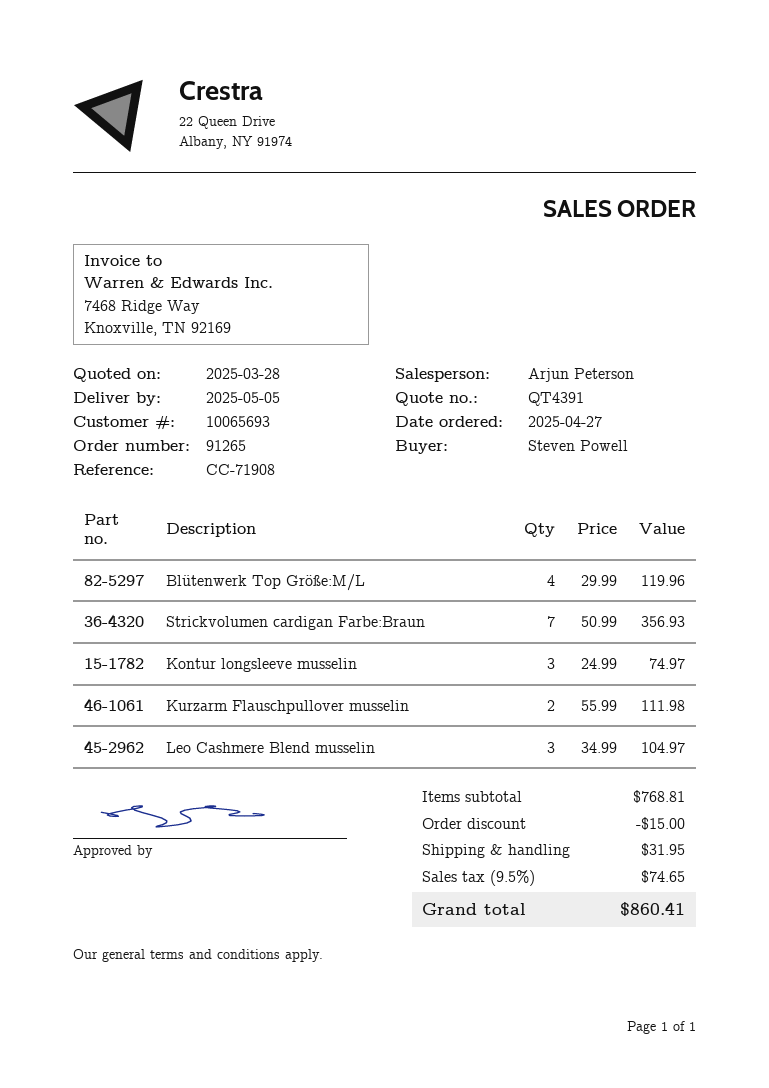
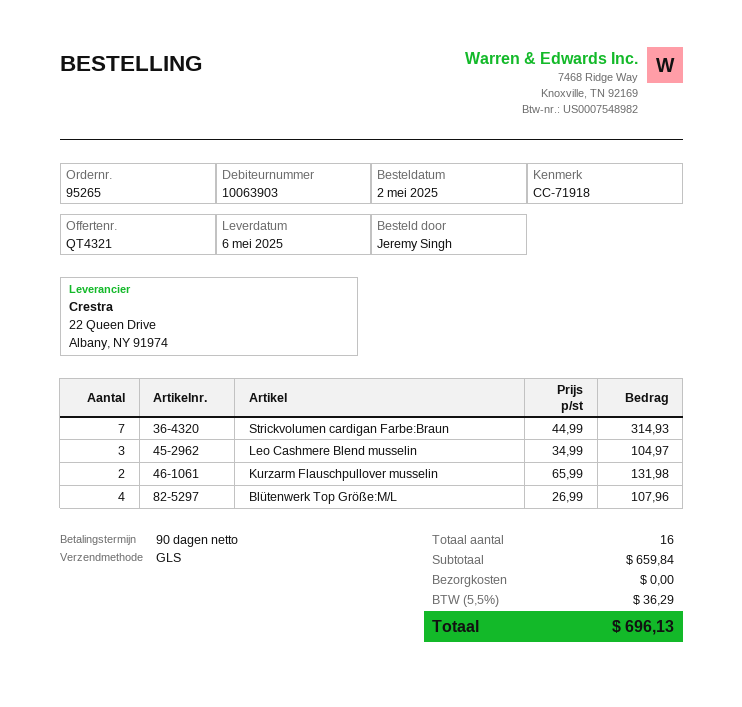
quote number: QT4391 -> QT4321
order number: 91265 -> 95265
order date: 2025-04-27 -> 2025-05-02
delivery date: 2025-05-05 -> 2025-05-06
customer number: 10065693 -> 10063903
reference: CC-71908 -> CC-71918
ordered by: Steven Powell -> Jeremy Singh
Blütenwerk Top Größe:M/L: 4 x 29.99 = 119.96 -> 4 x 26.99 = 107.96
Strickvolumen cardigan Farbe:Braun: 7 x 50.99 = 356.93 -> 7 x 44.99 = 314.93
Kontur longsleeve musselin: 3 x 24.99 = 74.97 -> none
Kurzarm Flauschpullover musselin: 2 x 55.99 = 111.98 -> 2 x 65.99 = 131.98
subtotal: 768.81 -> 659.84
discount: 15.00 -> none
shipping: 31.95 -> 0.00
tax: 9.5% = 74.65 -> 5.5% = 36.29
total: 860.41 -> 696.13

